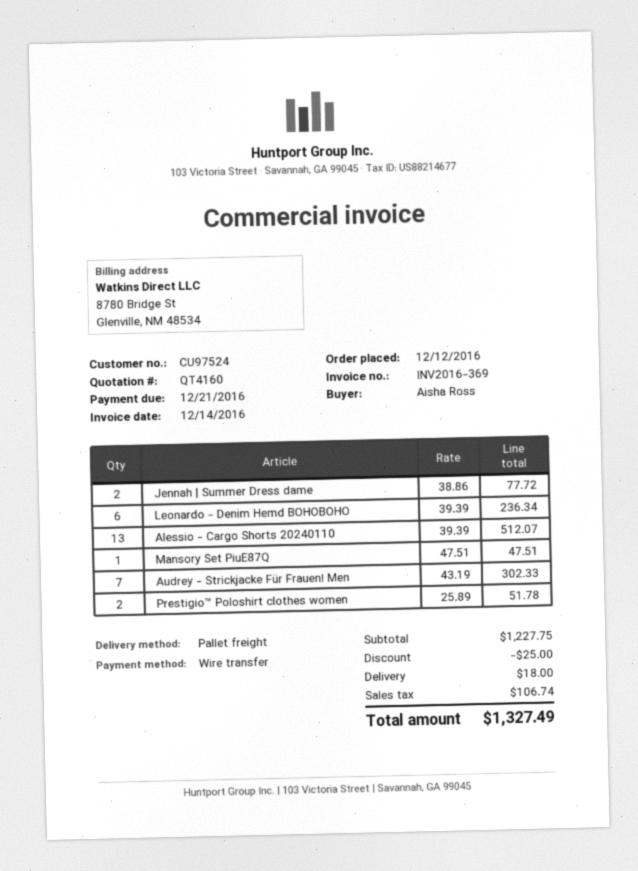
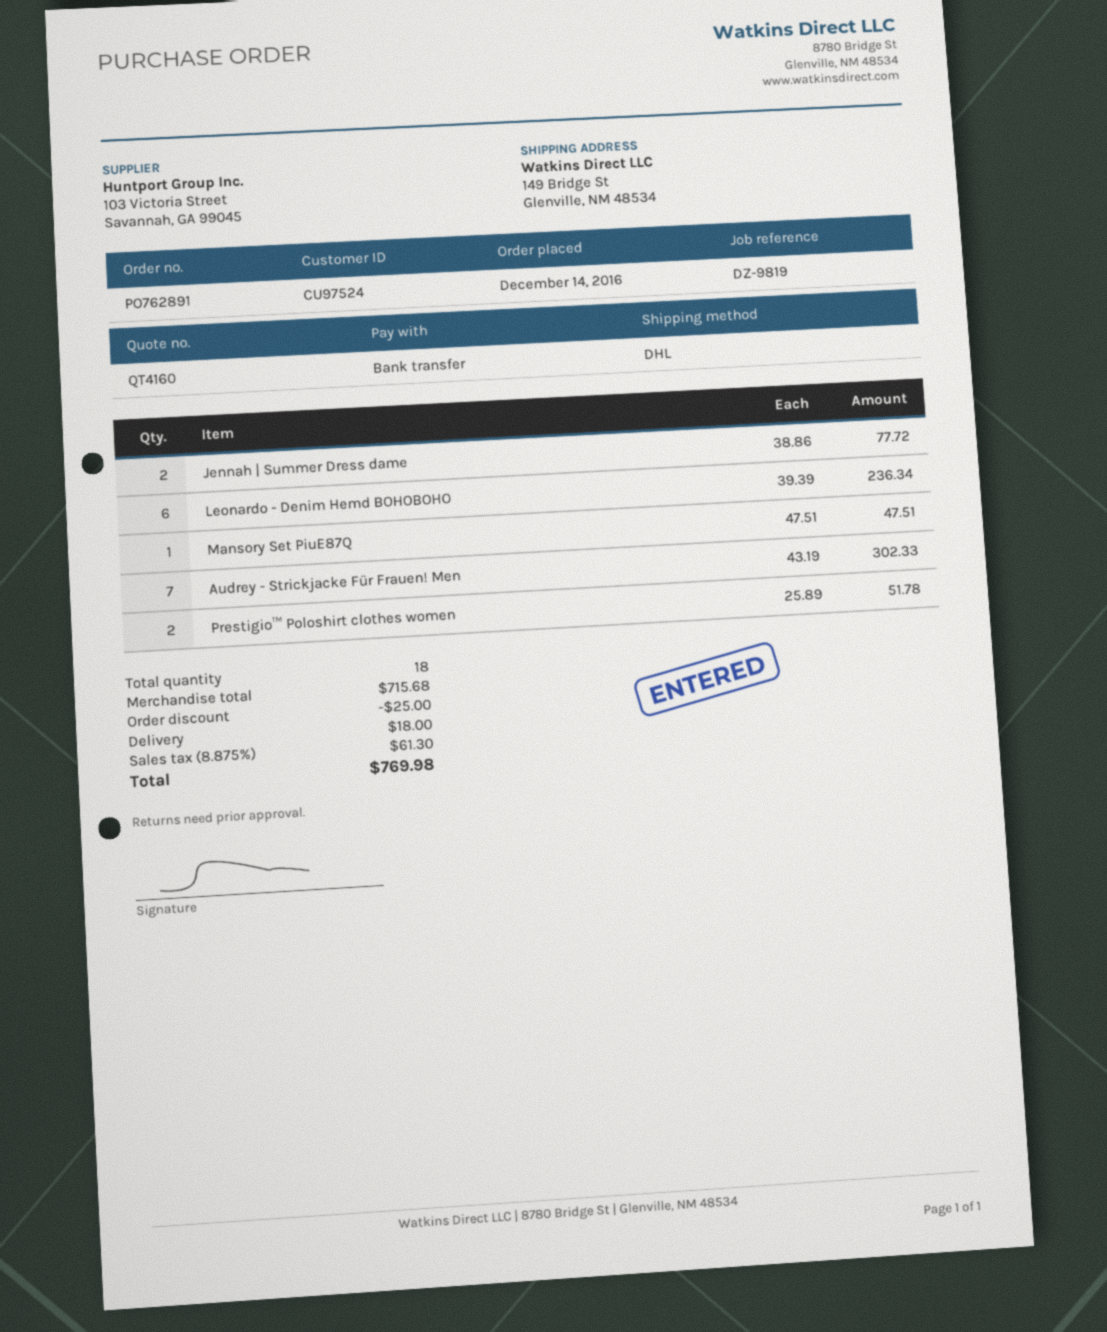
order date: 2016-12-12 -> 2016-12-14
shipping method: pallet freight -> DHL
Alessio - Cargo Shorts 20240110: 13 x 39.39 = 512.07 -> none
subtotal: 1227.75 -> 715.68
tax: 106.74 -> 61.30
total: 1327.49 -> 769.98

